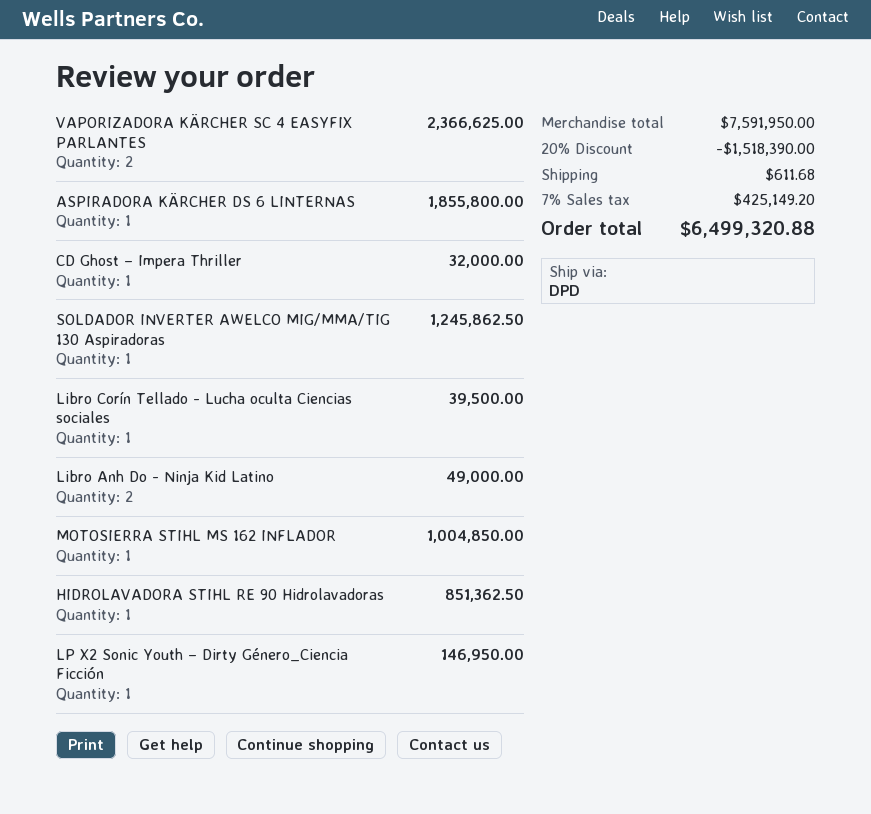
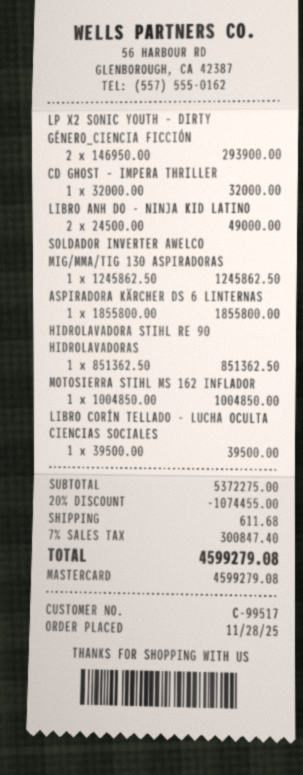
VAPORIZADORA KÄRCHER SC 4 EASYFIX PARLANTES: 2 for 2366625.00 -> none
LP X2 Sonic Youth – Dirty Género_Ciencia Ficción: 1 for 146950.00 -> 2 for 293900.00
subtotal: 7591950.00 -> 5372275.00
discount: 20% = 1518390.00 -> 20% = 1074455.00
tax: 7% = 425149.20 -> 7% = 300847.40
total: 6499320.88 -> 4599279.08

